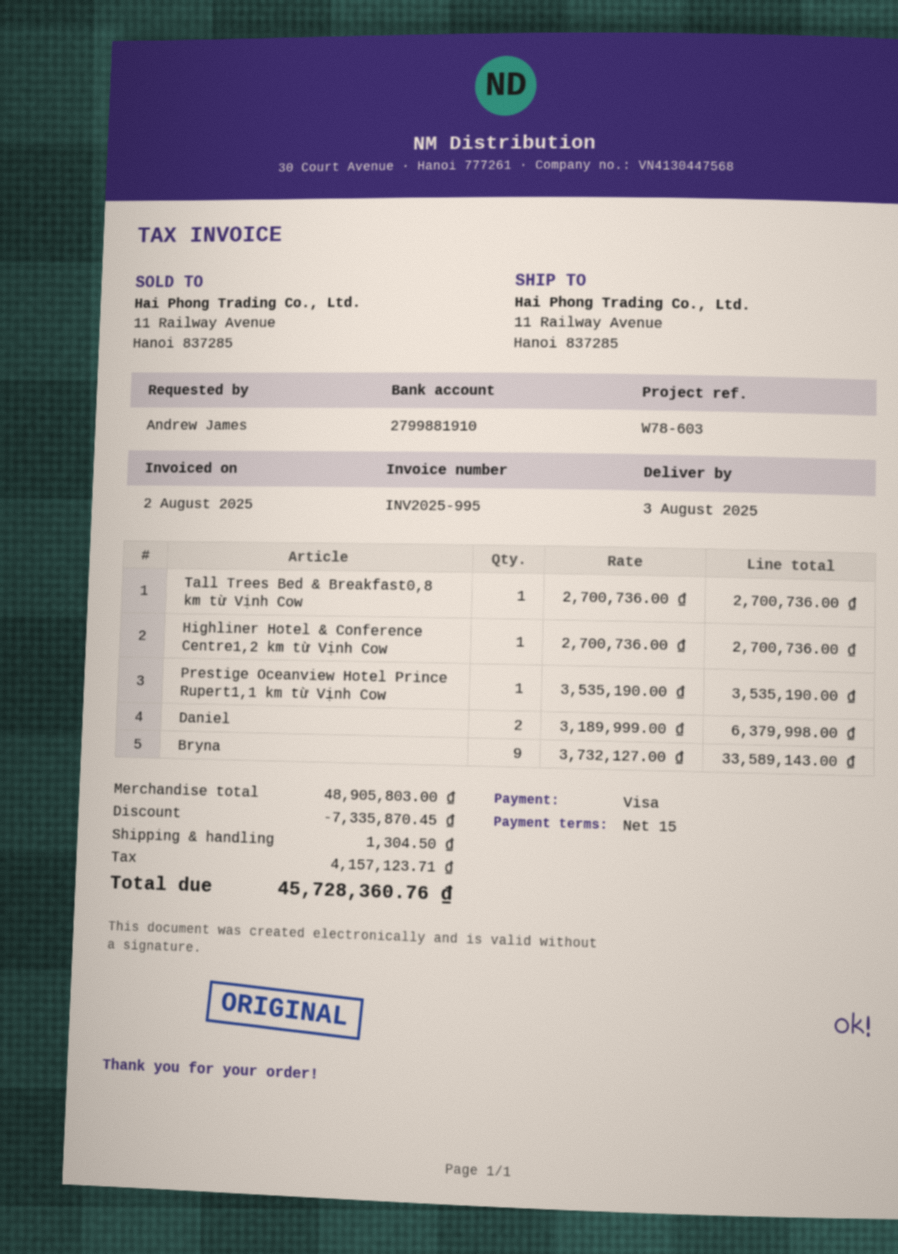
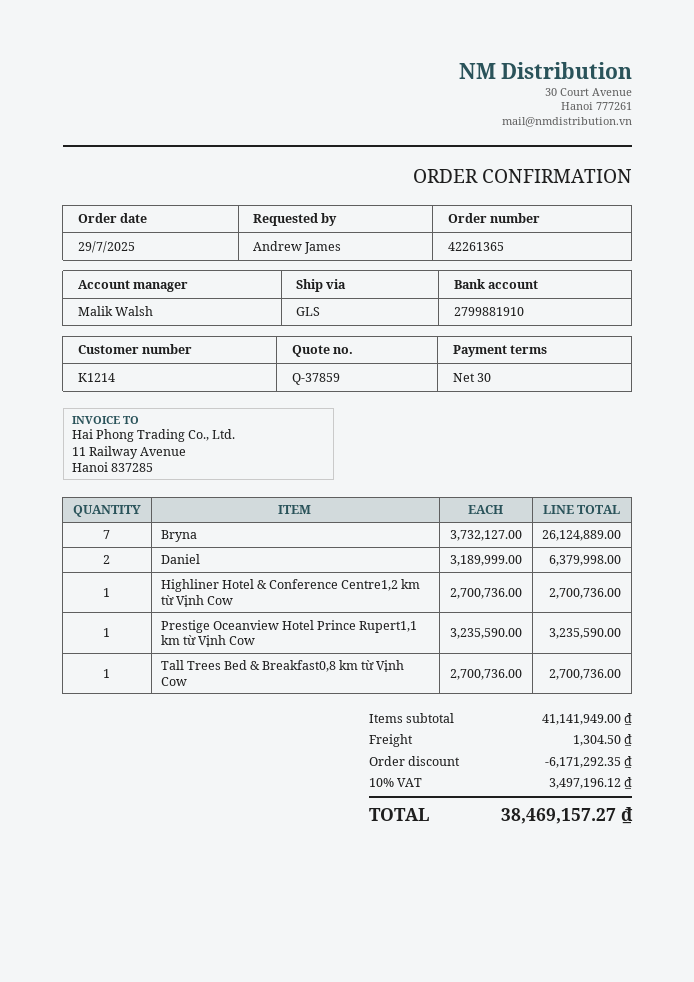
payment terms: 15 days -> 30 days
Prestige Oceanview Hotel Prince Rupert1,1 km từ Vịnh Cow: 1 x 3535190.00 = 3535190.00 -> 1 x 3235590.00 = 3235590.00
Bryna: 9 x 3732127.00 = 33589143.00 -> 7 x 3732127.00 = 26124889.00
subtotal: 48905803.00 -> 41141949.00
discount: 7335870.45 -> 6171292.35
tax: 4157123.71 -> 3497196.12
total: 45728360.76 -> 38469157.27

